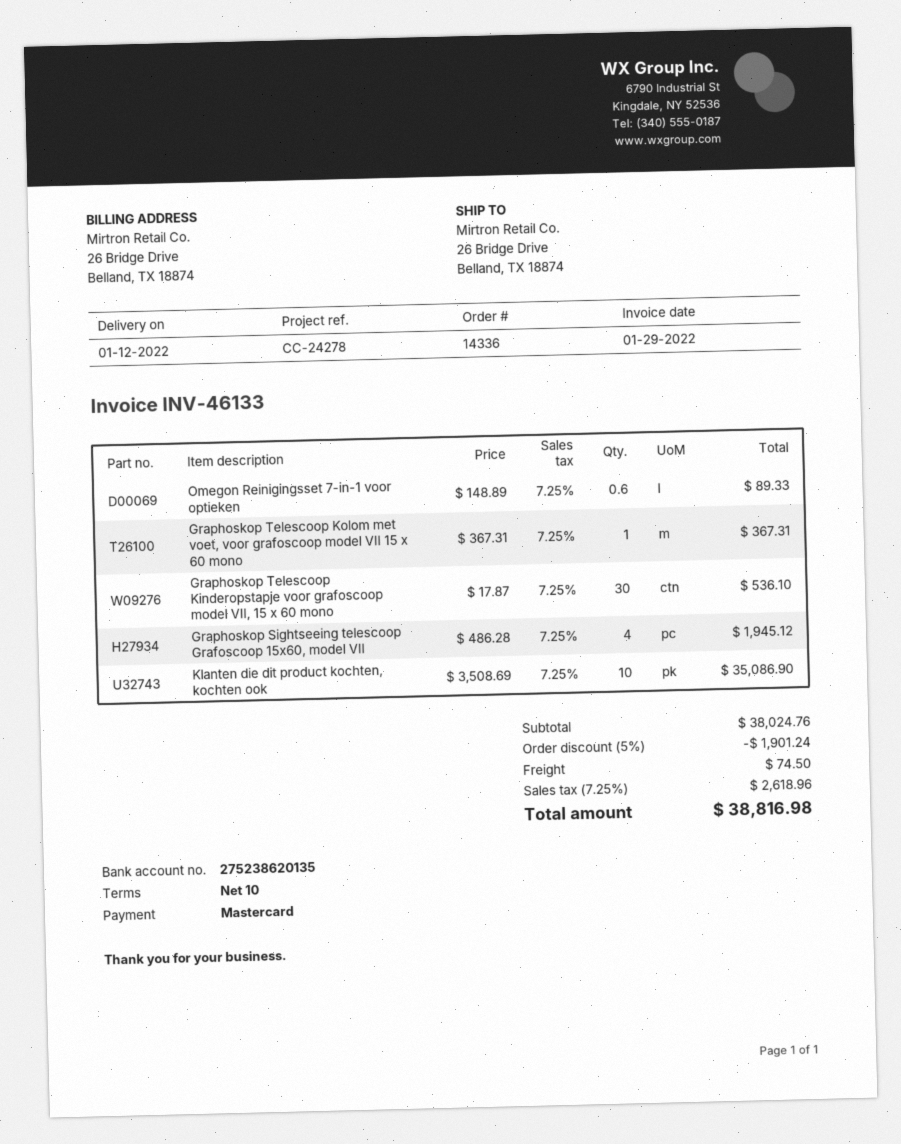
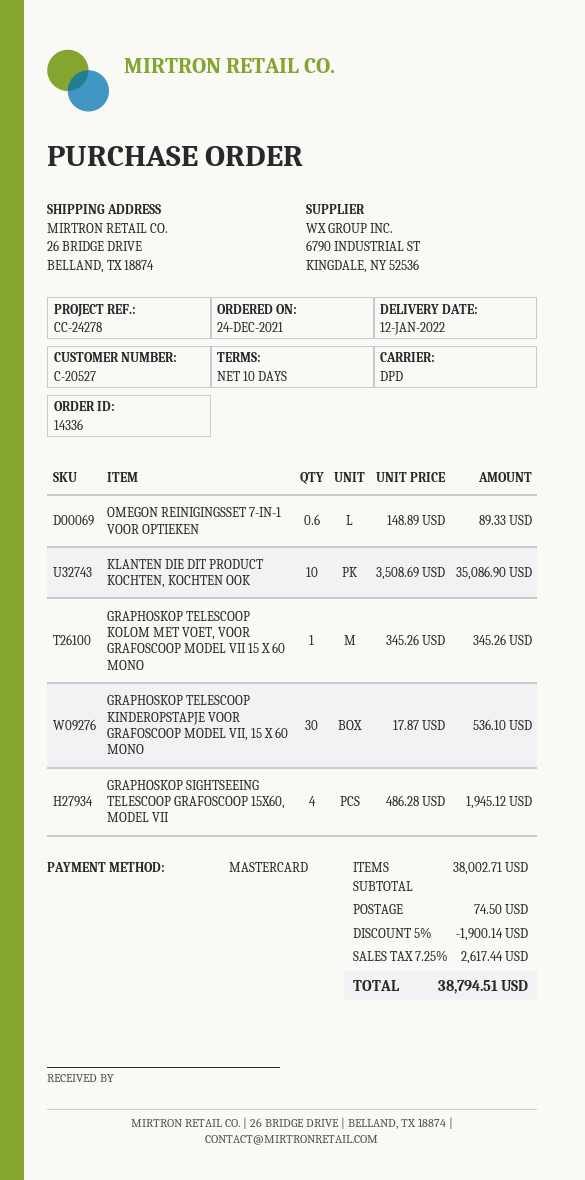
Graphoskop Telescoop Kolom met voet, voor grafoscoop model VII 15 x 60 mono: 1 x 367.31 = 367.31 -> 1 x 345.26 = 345.26
subtotal: 38024.76 -> 38002.71
discount: 5% = 1901.24 -> 5% = 1900.14
tax: 7.25% = 2618.96 -> 7.25% = 2617.44
total: 38816.98 -> 38794.51

